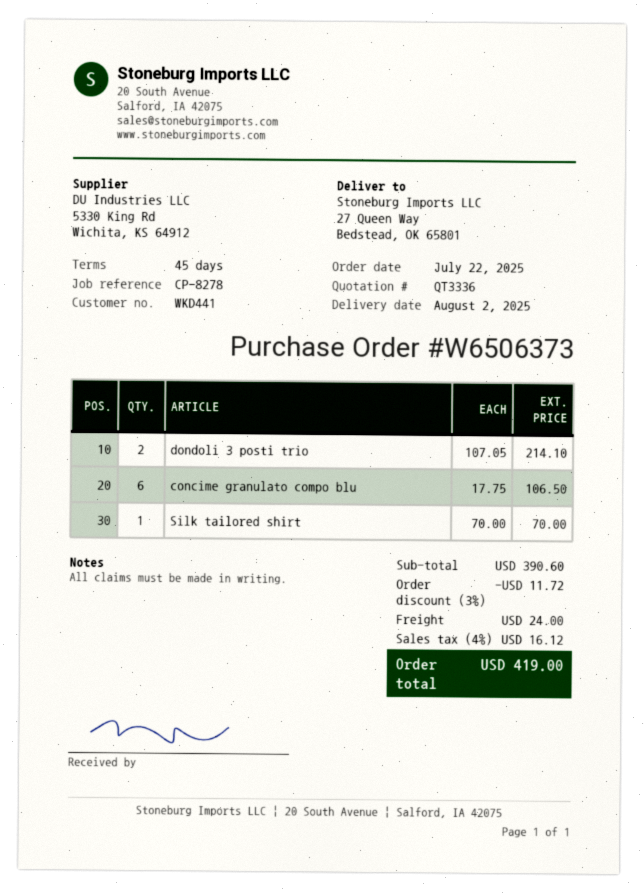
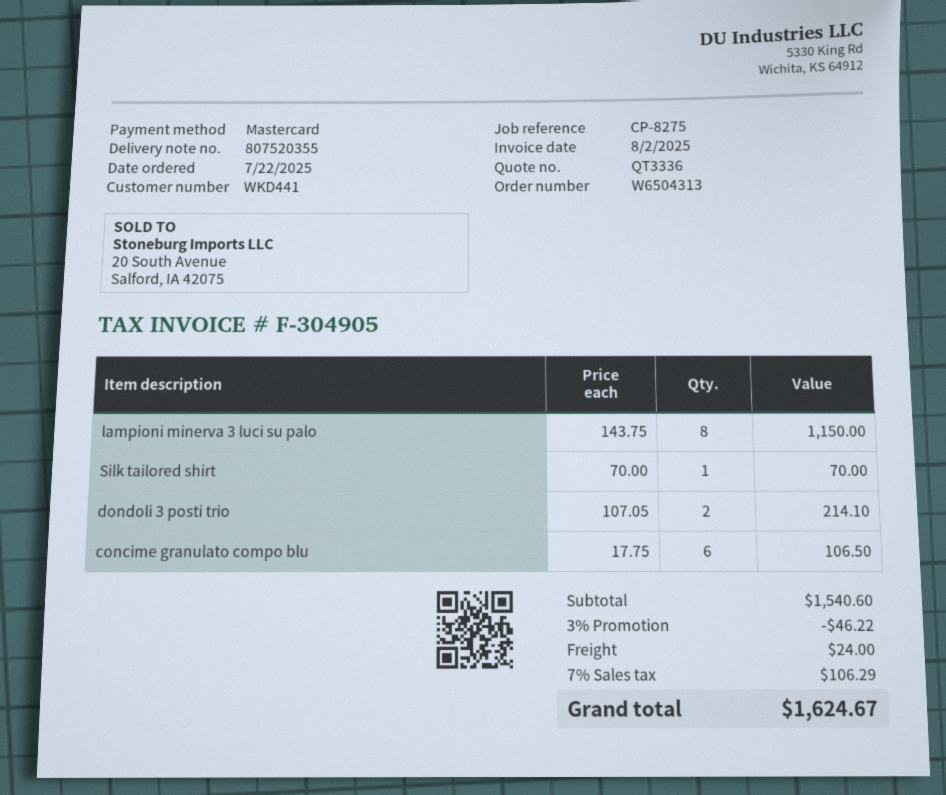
order number: W6506373 -> W6504313
reference: CP-8278 -> CP-8275
lampioni minerva 3 luci su palo: none -> 8 x 143.75 = 1150.00
subtotal: 390.60 -> 1540.60
discount: 3% = 11.72 -> 3% = 46.22
tax: 4% = 16.12 -> 7% = 106.29
total: 419.00 -> 1624.67

